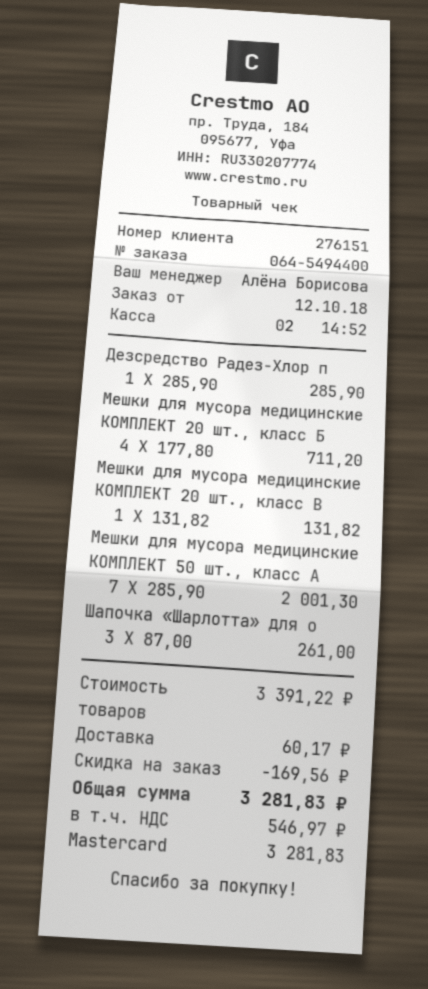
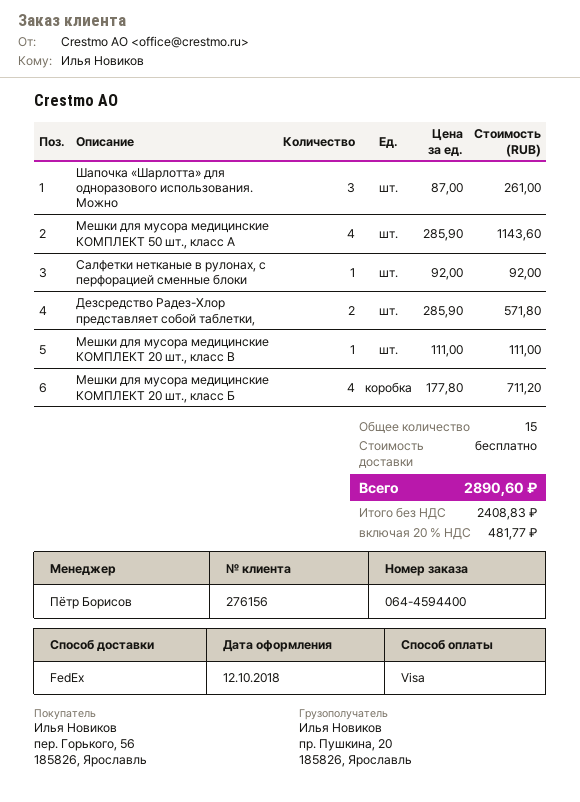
order number: 064-5494400 -> 064-4594400
customer number: 276151 -> 276156
sales rep: Алёна Борисова -> Пётр Борисов
payment method: Mastercard -> Visa
Дезсредство Радез-Хлор п: 1 x 285.90 = 285.90 -> 2 x 285.90 = 571.80
Мешки для мусора медицинские КОМПЛЕКТ 20 шт., класс В: 1 x 131.82 = 131.82 -> 1 x 111.00 = 111.00
Мешки для мусора медицинские КОМПЛЕКТ 50 шт., класс А: 7 x 285.90 = 2001.30 -> 4 x 285.90 = 1143.60
Салфетки нетканые в рулонах, с перфорацией сменные блоки: none -> 1 x 92.00 = 92.00
discount: 169.56 -> none
shipping: 60.17 -> 0.00
tax: 546.97 -> 481.77
total: 3281.83 -> 2890.60

